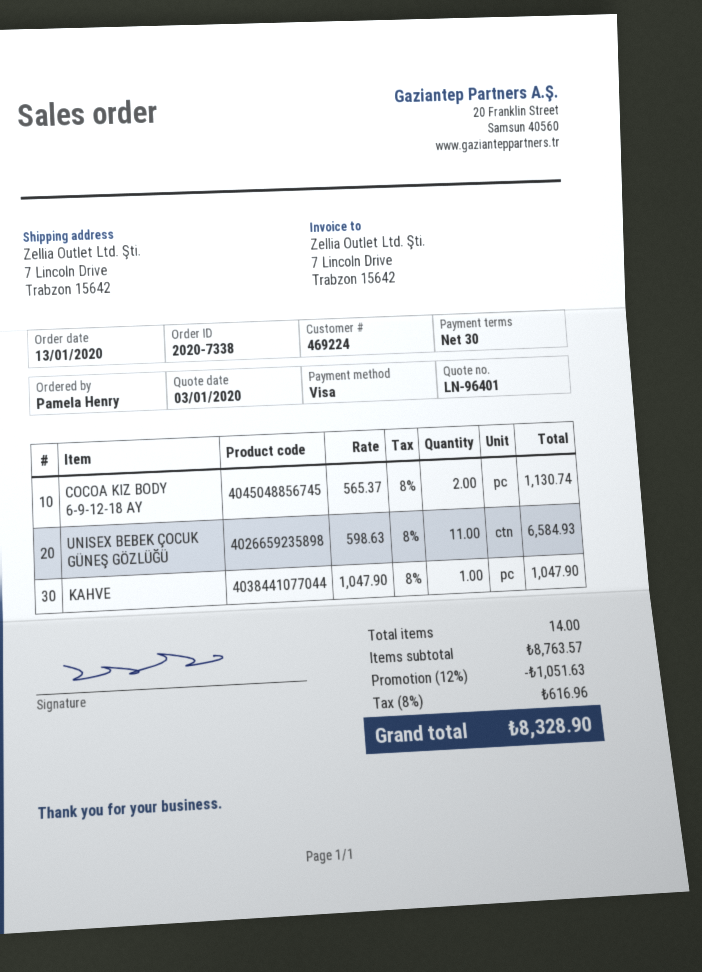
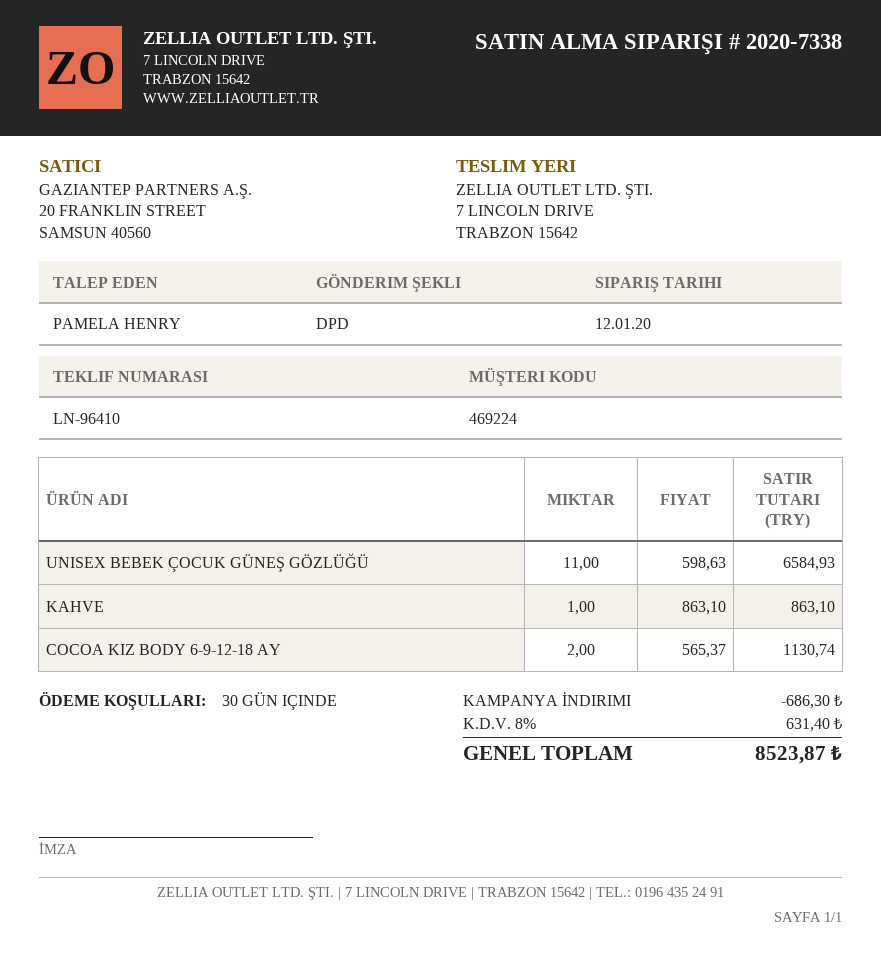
quote number: LN-96401 -> LN-96410
order date: 2020-01-13 -> 2020-01-12
KAHVE: 1 x 1047.90 = 1047.90 -> 1 x 863.10 = 863.10
discount: 1051.63 -> 686.30
tax: 8% = 616.96 -> 8% = 631.40
total: 8328.90 -> 8523.87

